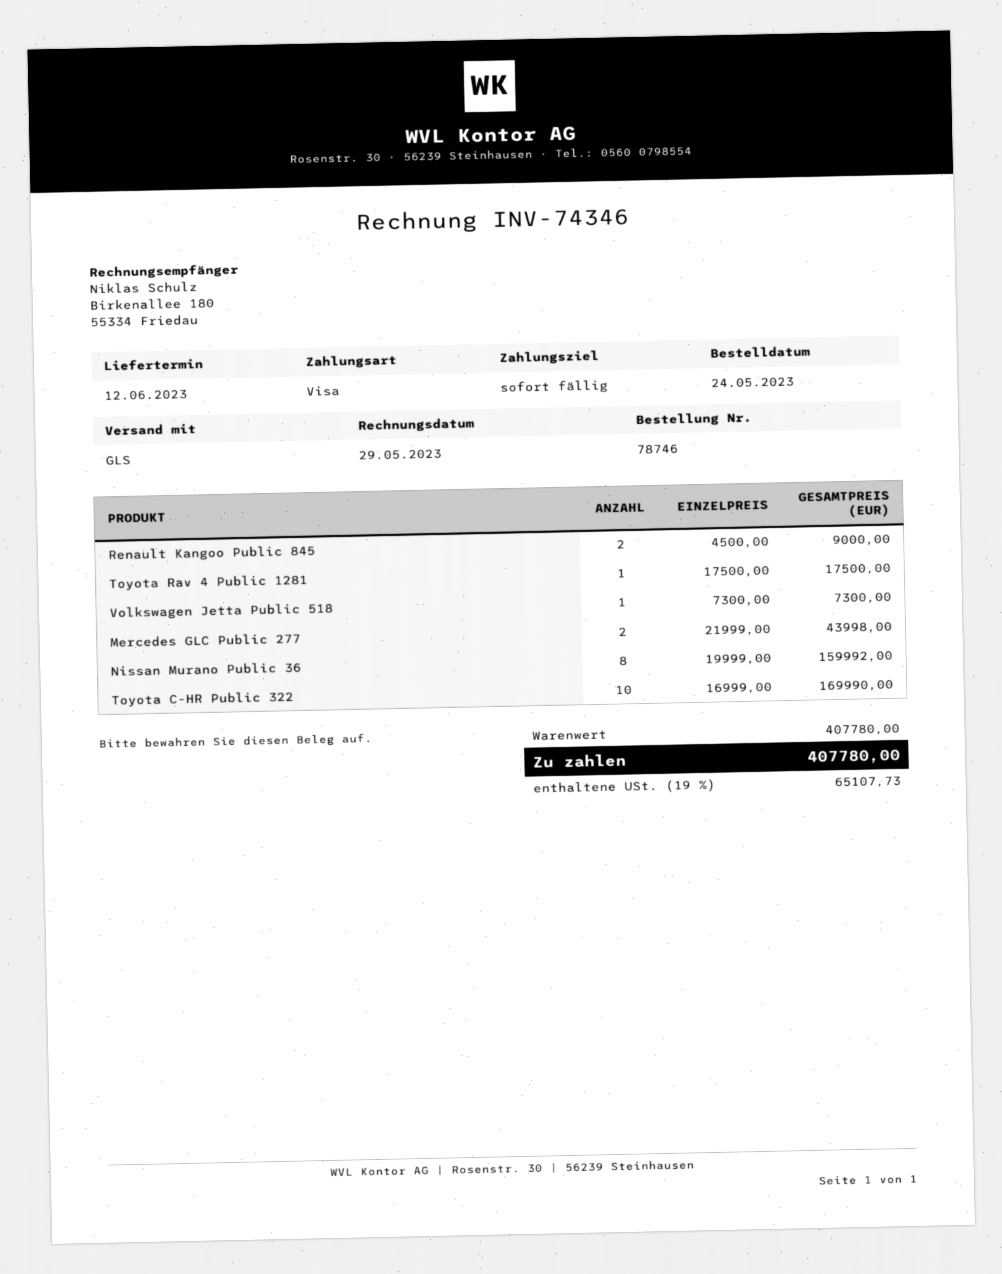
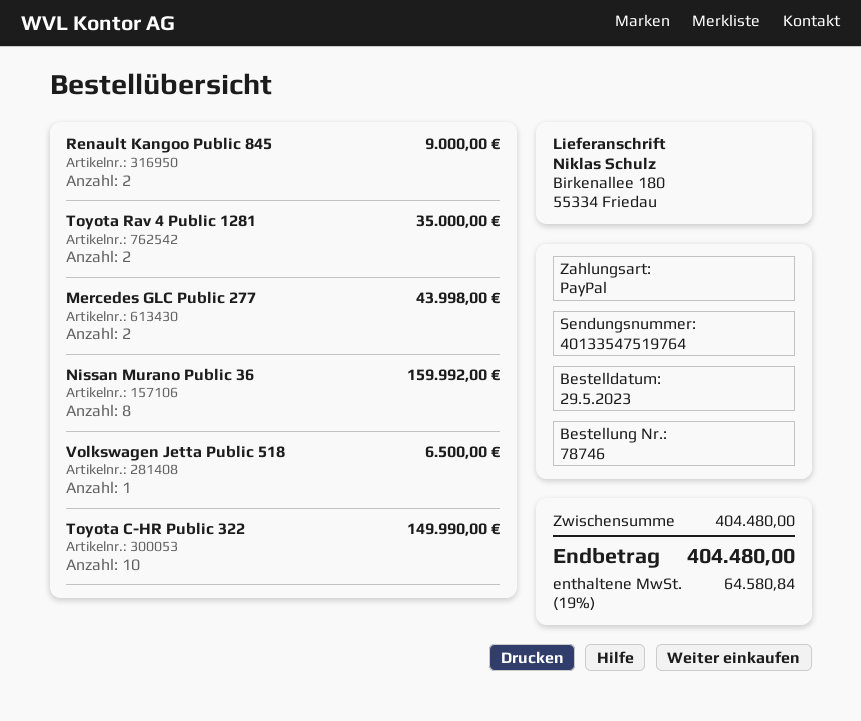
order date: 2023-05-24 -> 2023-05-29
payment method: Visa -> PayPal
Toyota Rav 4 Public 1281: 1 for 17500.00 -> 2 for 35000.00
Volkswagen Jetta Public 518: 1 for 7300.00 -> 1 for 6500.00
Toyota C-HR Public 322: 10 for 169990.00 -> 10 for 149990.00
subtotal: 407780.00 -> 404480.00
tax: 19% = 65107.73 -> 19% = 64580.84
total: 407780.00 -> 404480.00

